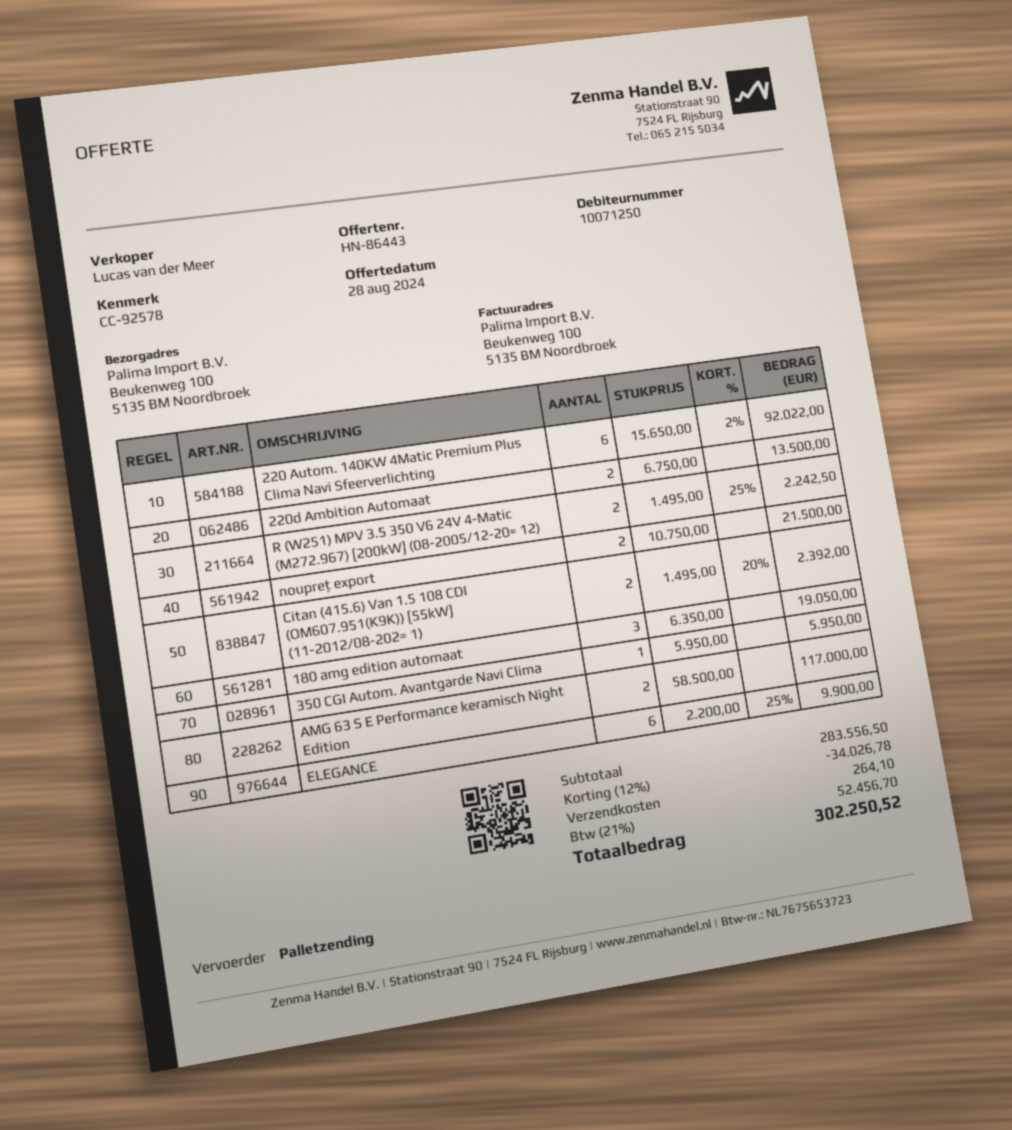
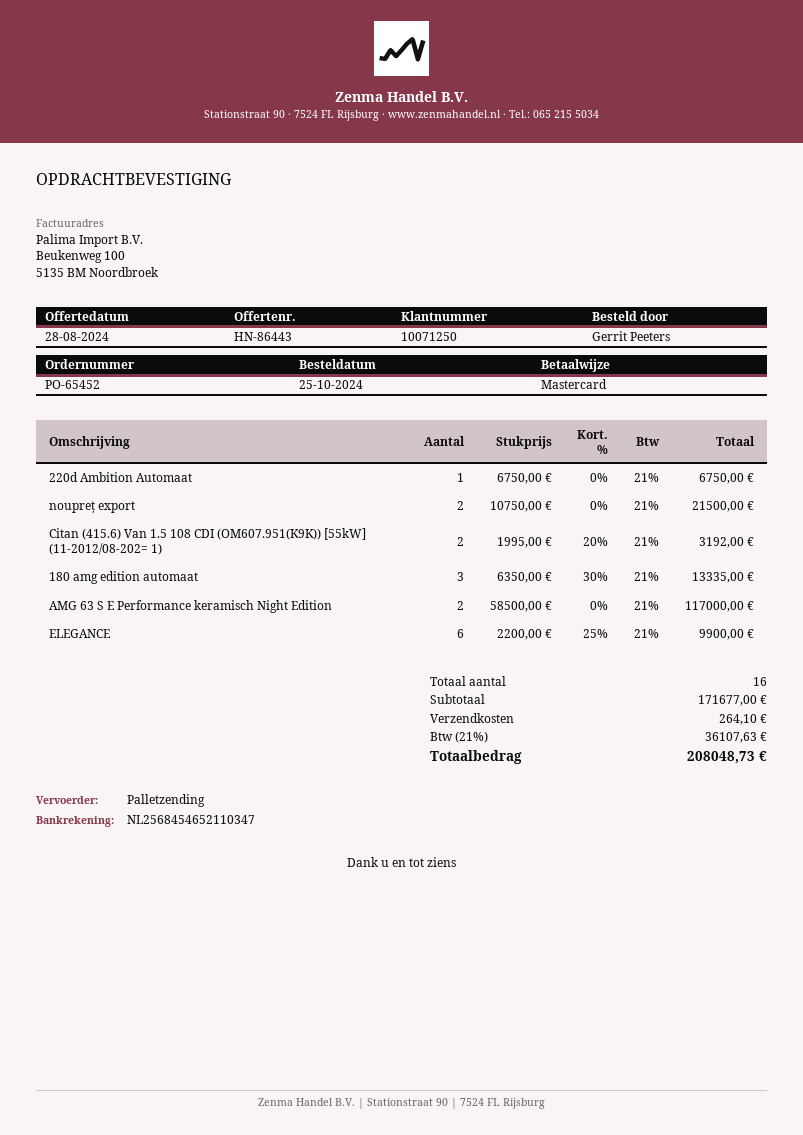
220 Autom. 140KW 4Matic Premium Plus Clima Navi Sfeerverlichting: 6 x 15650.00 - 2% = 92022.00 -> none
220d Ambition Automaat: 2 x 6750.00 = 13500.00 -> 1 x 6750.00 = 6750.00
R (W251) MPV 3.5 350 V6 24V 4-Matic (M272.967) [200kW] (08-2005/12-20= 12): 2 x 1495.00 - 25% = 2242.50 -> none
Citan (415.6) Van 1.5 108 CDI (OM607.951(K9K)) [55kW] (11-2012/08-202= 1): 2 x 1495.00 - 20% = 2392.00 -> 2 x 1995.00 - 20% = 3192.00
180 amg edition automaat: 3 x 6350.00 = 19050.00 -> 3 x 6350.00 - 30% = 13335.00
350 CGI Autom. Avantgarde Navi Clima: 1 x 5950.00 = 5950.00 -> none
subtotal: 283556.50 -> 171677.00
discount: 12% = 34026.78 -> none
tax: 21% = 52456.70 -> 21% = 36107.63
total: 302250.52 -> 208048.73

